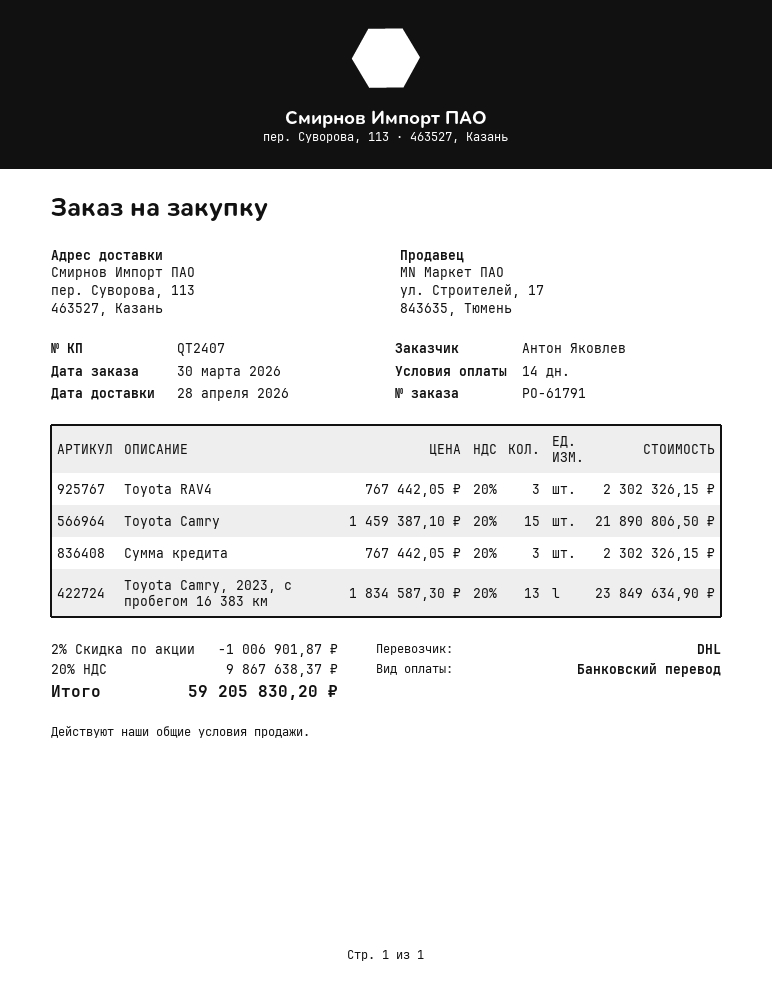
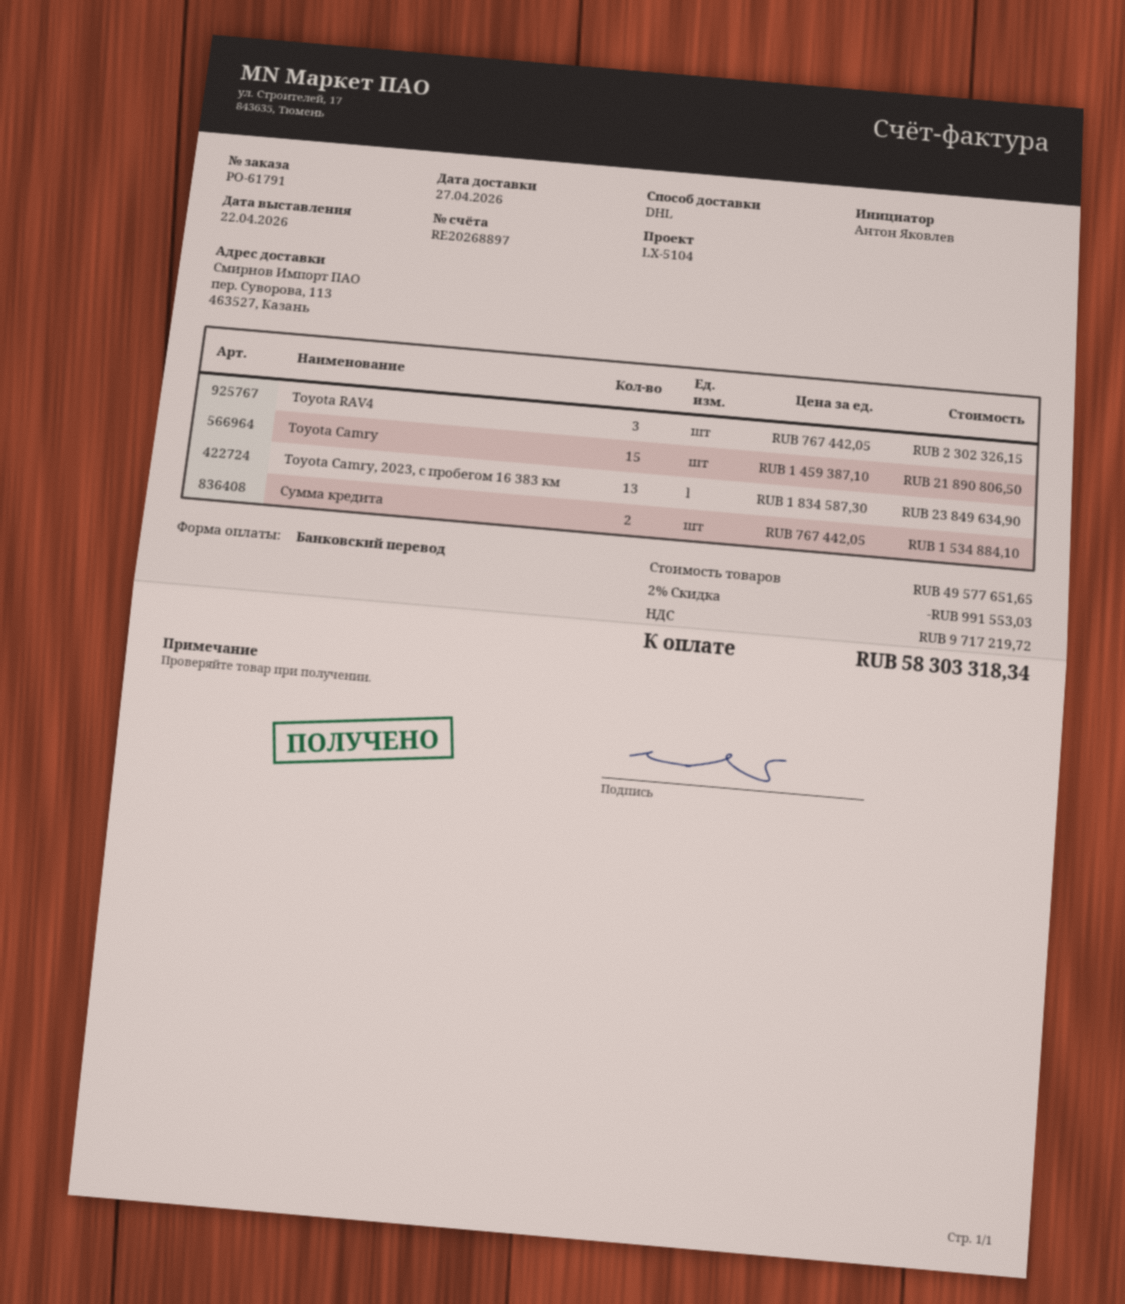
delivery date: 2026-04-28 -> 2026-04-27
Сумма кредита: 3 x 767442.05 = 2302326.15 -> 2 x 767442.05 = 1534884.10
discount: 2% = 1006901.87 -> 2% = 991553.03
tax: 9867638.37 -> 9717219.72
total: 59205830.20 -> 58303318.34

